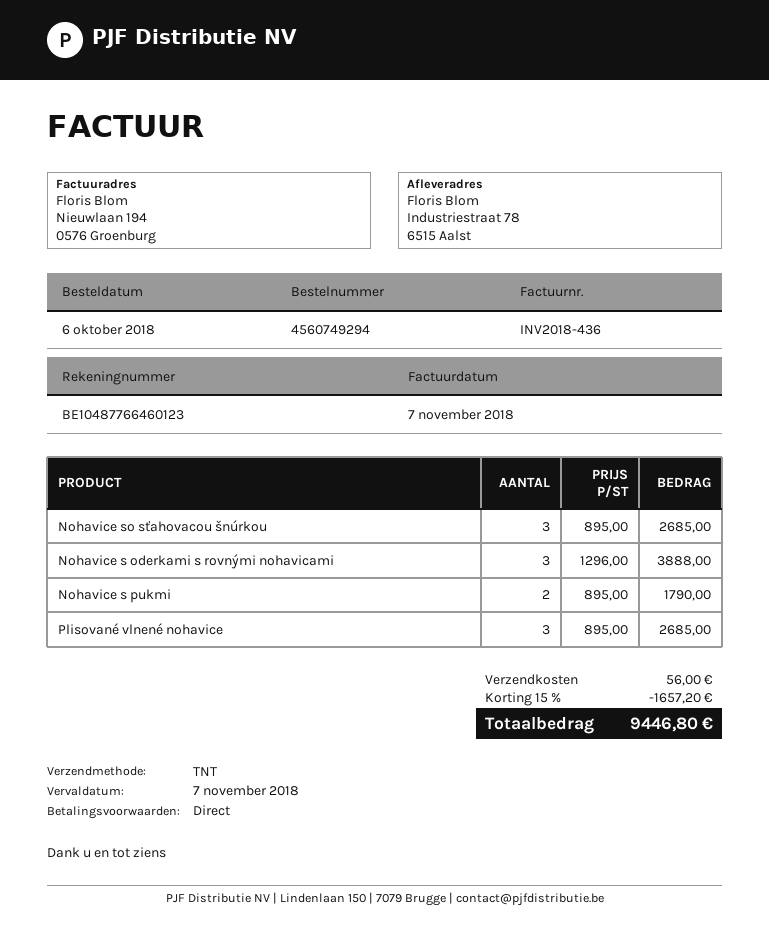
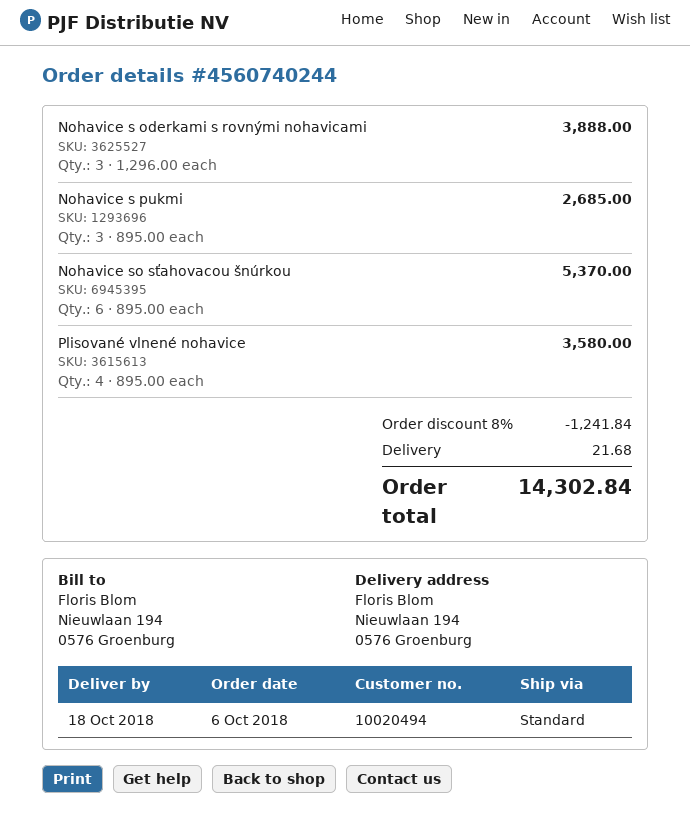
order number: 4560749294 -> 4560740244
shipping method: TNT -> standard
ship to: Industriestraat 78, 6515 Aalst -> Nieuwlaan 194, 0576 Groenburg
Nohavice so sťahovacou šnúrkou: 3 x 895.00 = 2685.00 -> 6 x 895.00 = 5370.00
Nohavice s pukmi: 2 x 895.00 = 1790.00 -> 3 x 895.00 = 2685.00
Plisované vlnené nohavice: 3 x 895.00 = 2685.00 -> 4 x 895.00 = 3580.00
discount: 15% = 1657.20 -> 8% = 1241.84
shipping: 56.00 -> 21.68
total: 9446.80 -> 14302.84

